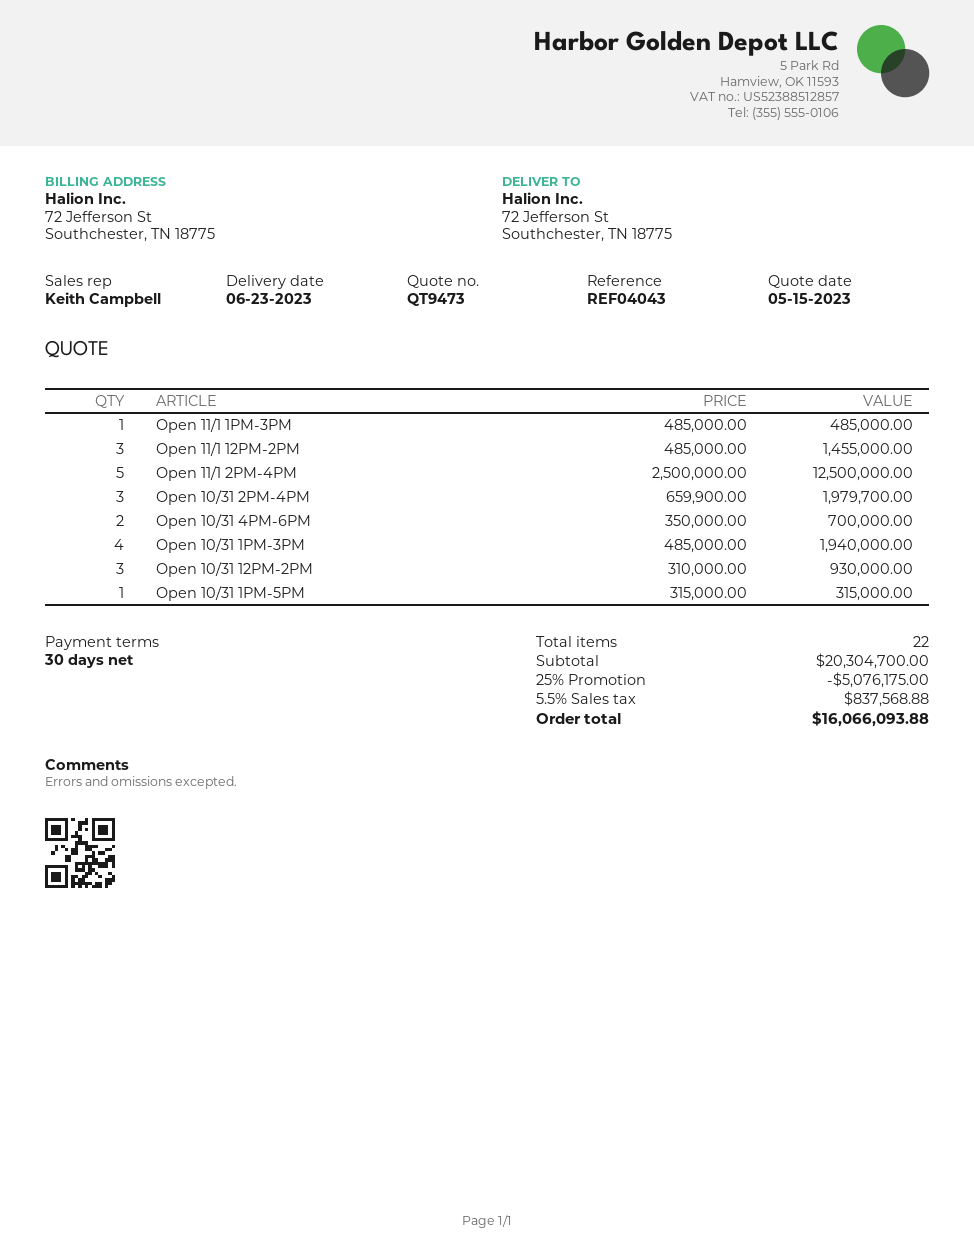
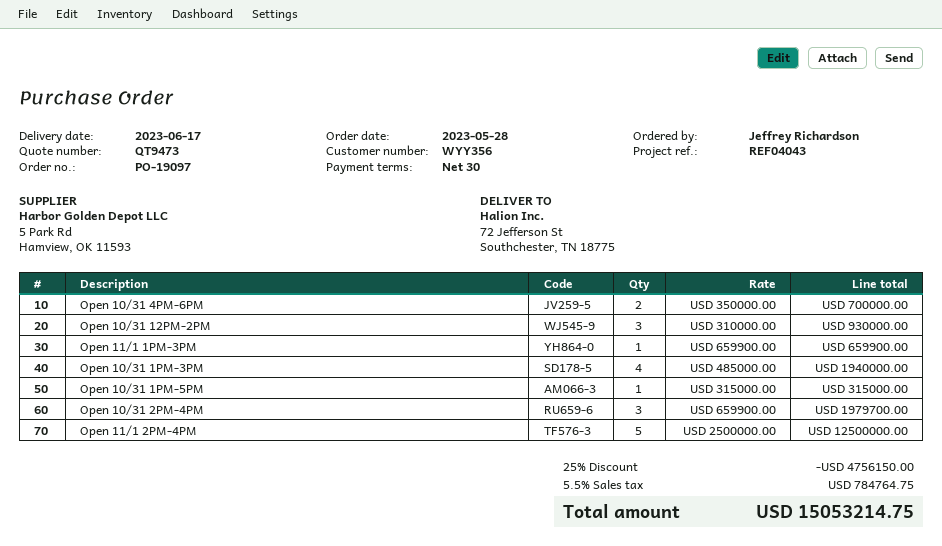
delivery date: 2023-06-23 -> 2023-06-17
Open 11/1 1PM-3PM: 1 x 485000.00 = 485000.00 -> 1 x 659900.00 = 659900.00
Open 11/1 12PM-2PM: 3 x 485000.00 = 1455000.00 -> none
discount: 25% = 5076175.00 -> 25% = 4756150.00
tax: 5.5% = 837568.88 -> 5.5% = 784764.75
total: 16066093.88 -> 15053214.75

